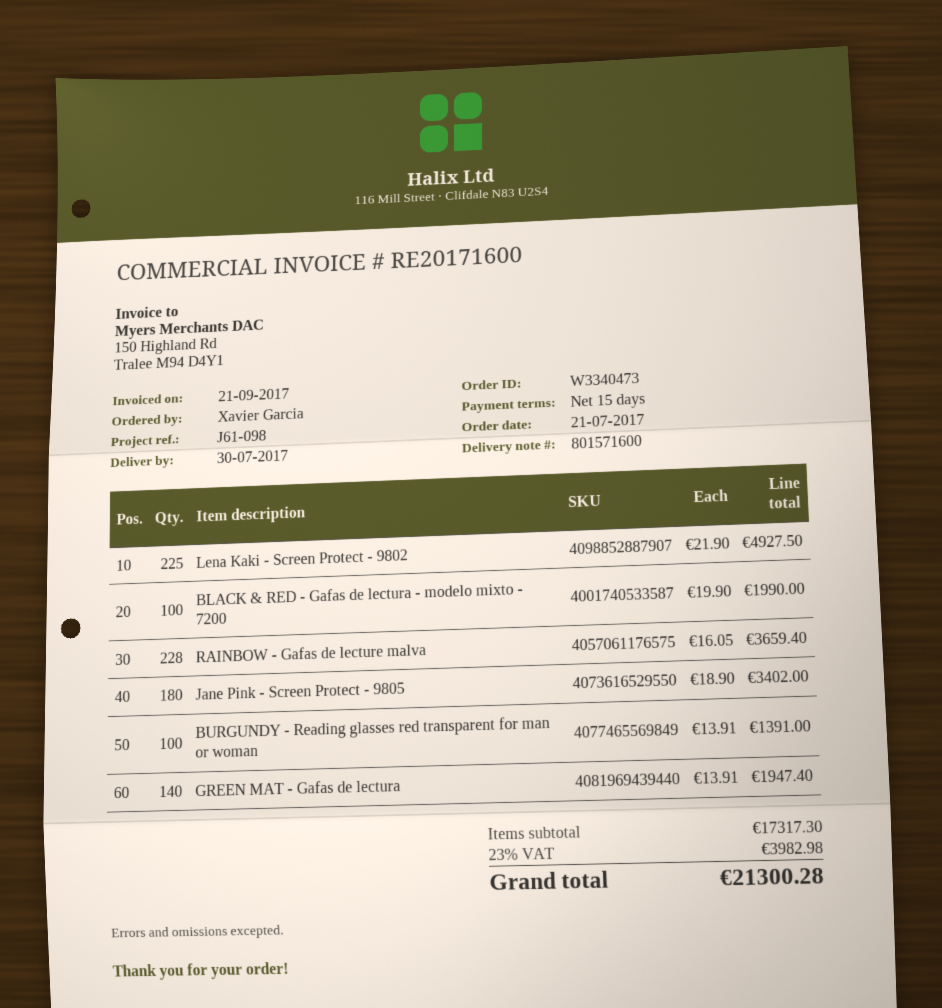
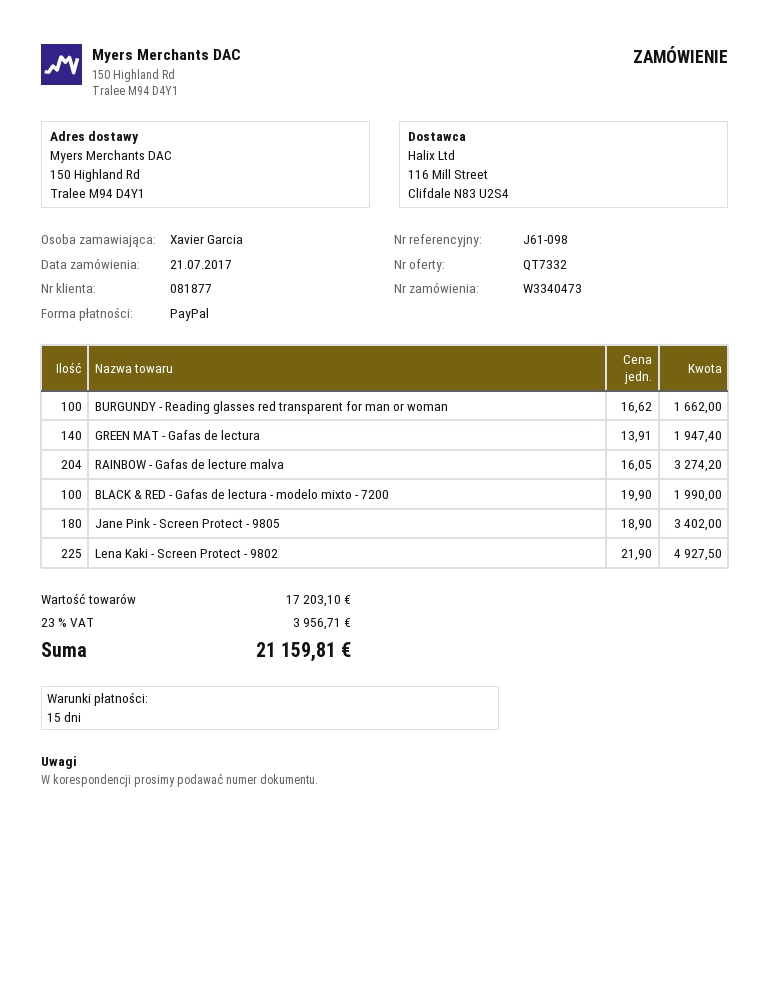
RAINBOW - Gafas de lecture malva: 228 x 16.05 = 3659.40 -> 204 x 16.05 = 3274.20
BURGUNDY - Reading glasses red transparent for man or woman: 100 x 13.91 = 1391.00 -> 100 x 16.62 = 1662.00
subtotal: 17317.30 -> 17203.10
tax: 23% = 3982.98 -> 23% = 3956.71
total: 21300.28 -> 21159.81

